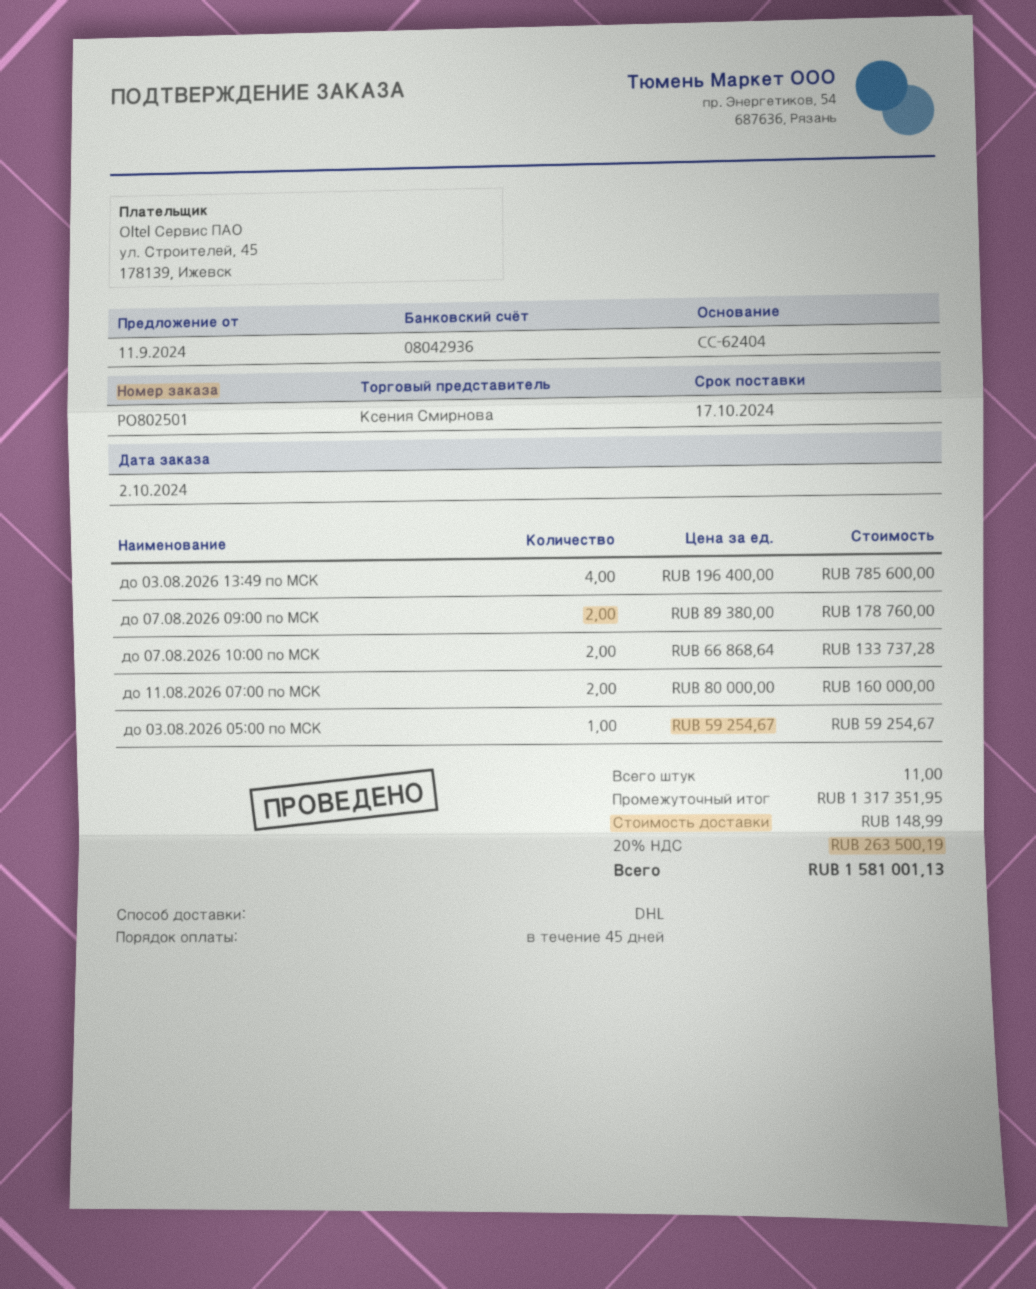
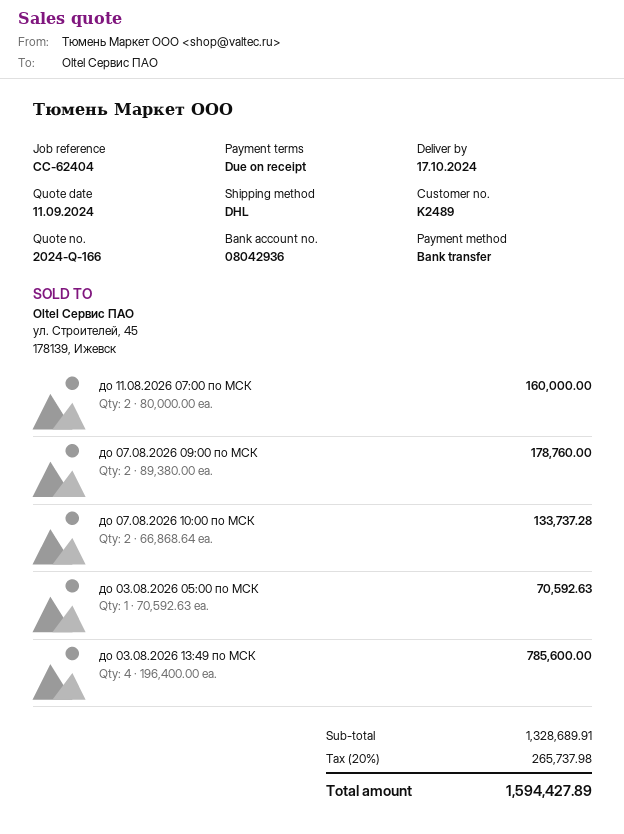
payment terms: 45 days -> on receipt
до 03.08.2026 05:00 по МСК: 1 x 59254.67 = 59254.67 -> 1 x 70592.63 = 70592.63
subtotal: 1317351.95 -> 1328689.91
shipping: 148.99 -> none
tax: 20% = 263500.19 -> 20% = 265737.98
total: 1581001.13 -> 1594427.89

